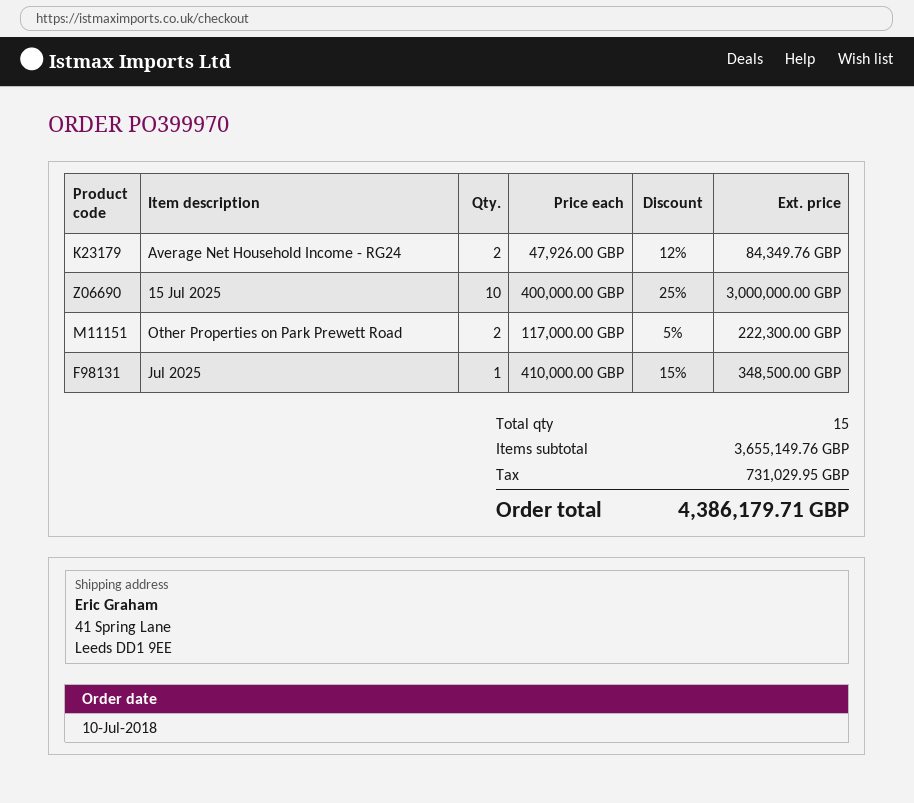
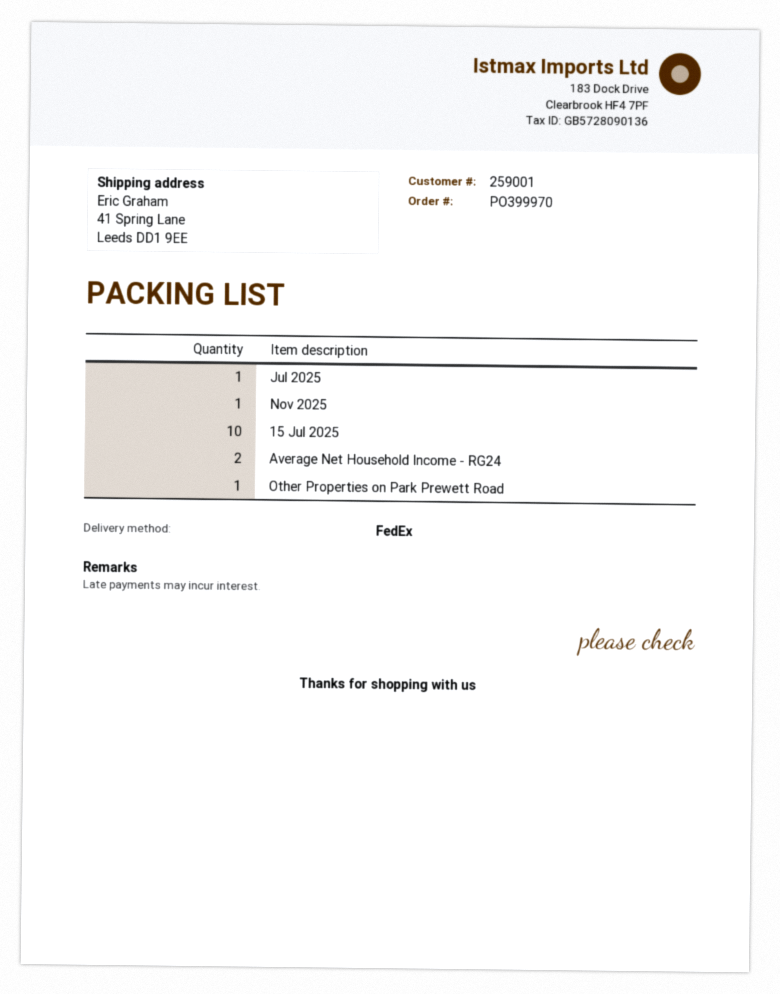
Other Properties on Park Prewett Road: 2 -> 1
Nov 2025: none -> 1

